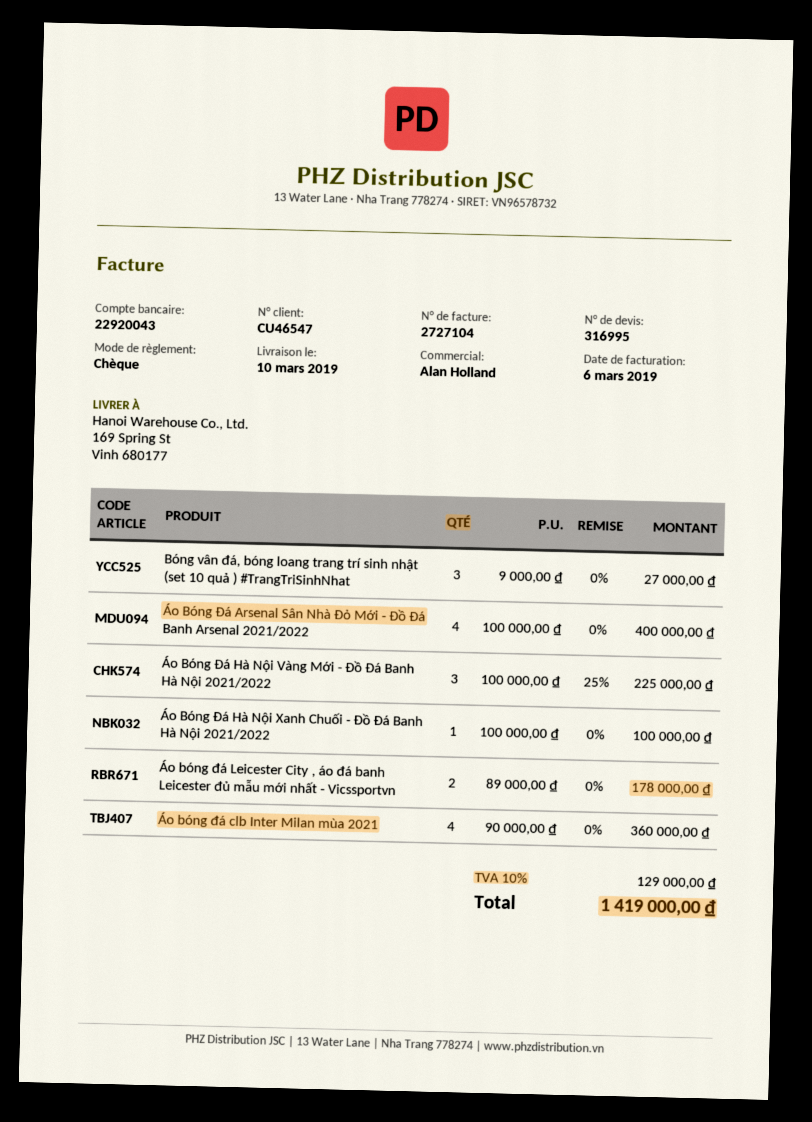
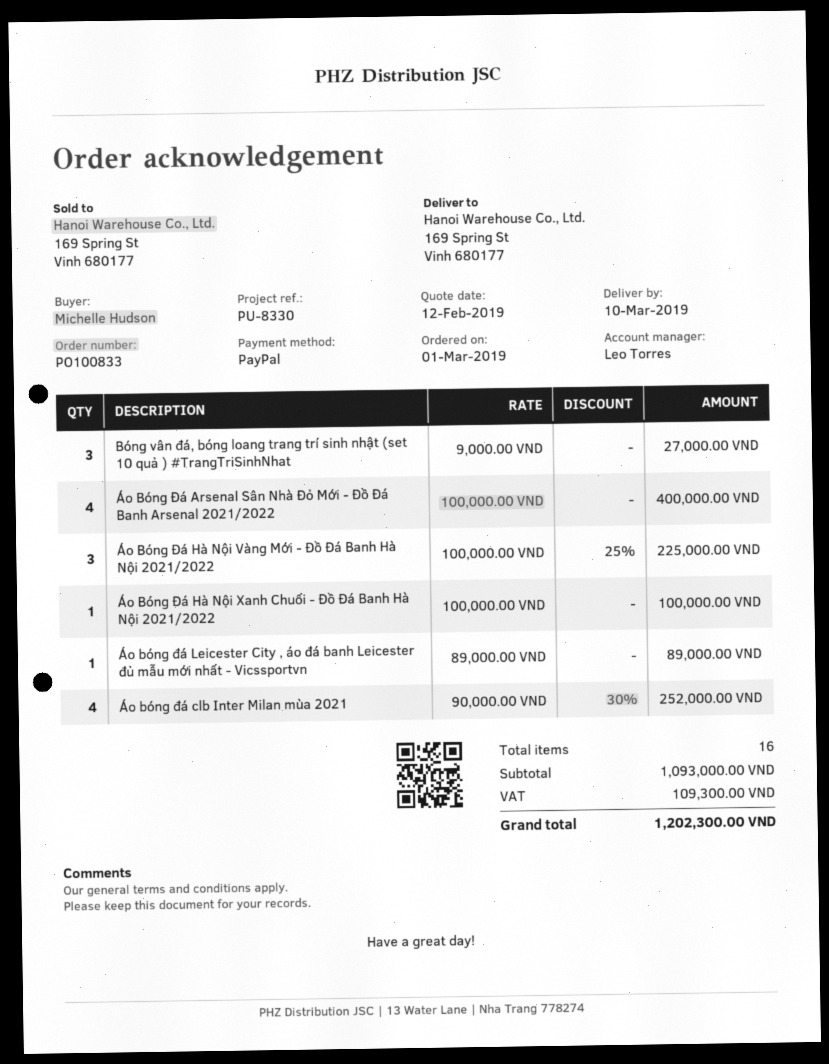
sales rep: Alan Holland -> Leo Torres
payment method: cheque -> PayPal
Áo bóng đá Leicester City , áo đá banh Leicester đủ mẫu mới nhất - Vicssportvn: 2 x 89000.00 = 178000.00 -> 1 x 89000.00 = 89000.00
Áo bóng đá clb Inter Milan mùa 2021: 4 x 90000.00 = 360000.00 -> 4 x 90000.00 - 30% = 252000.00
tax: 129000.00 -> 109300.00
total: 1419000.00 -> 1202300.00

